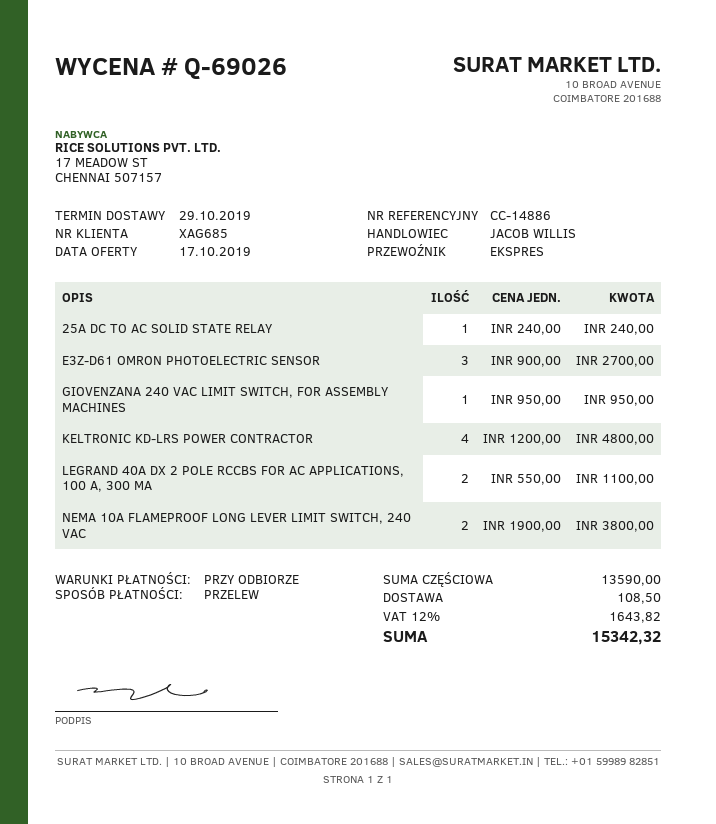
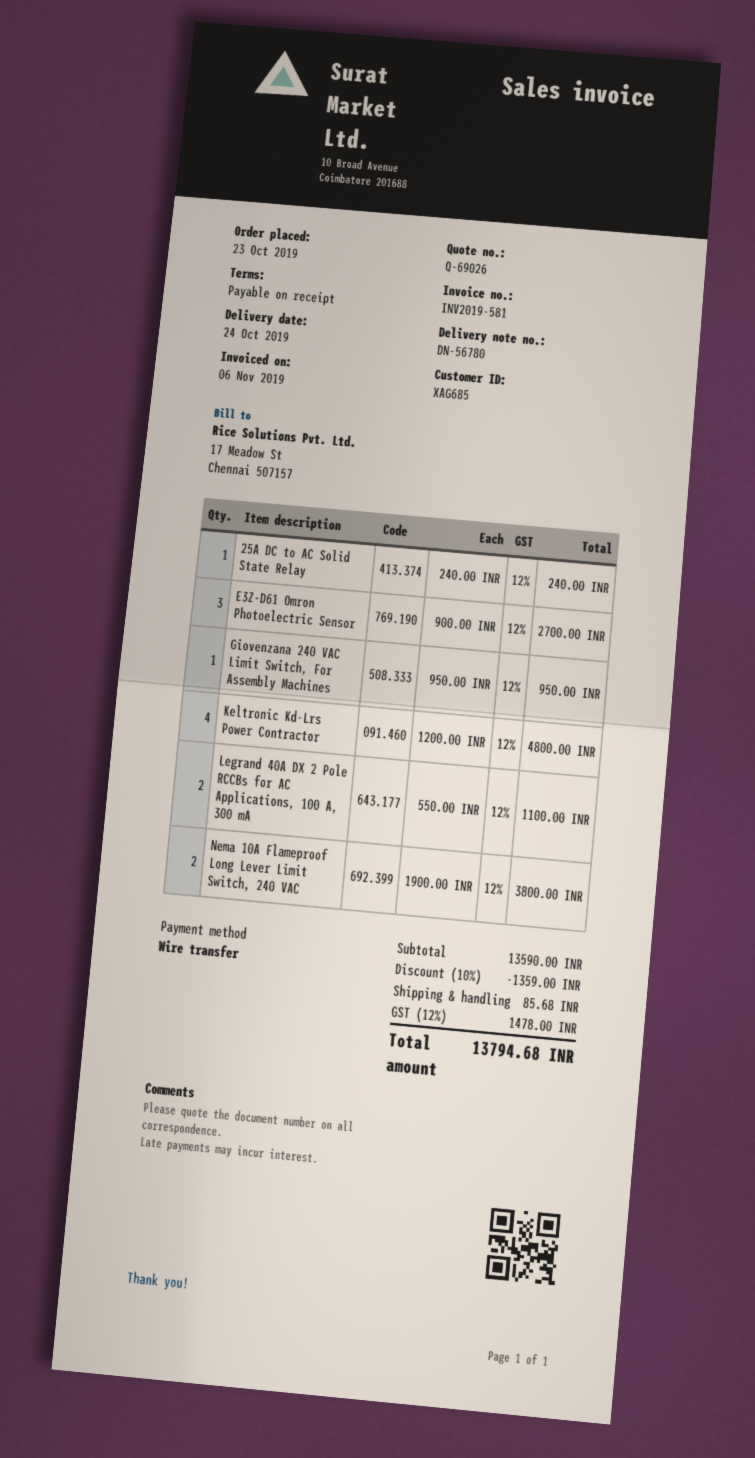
delivery date: 2019-10-29 -> 2019-10-24
discount: none -> 10% = 1359.00
shipping: 108.50 -> 85.68
tax: 12% = 1643.82 -> 12% = 1478.00
total: 15342.32 -> 13794.68

